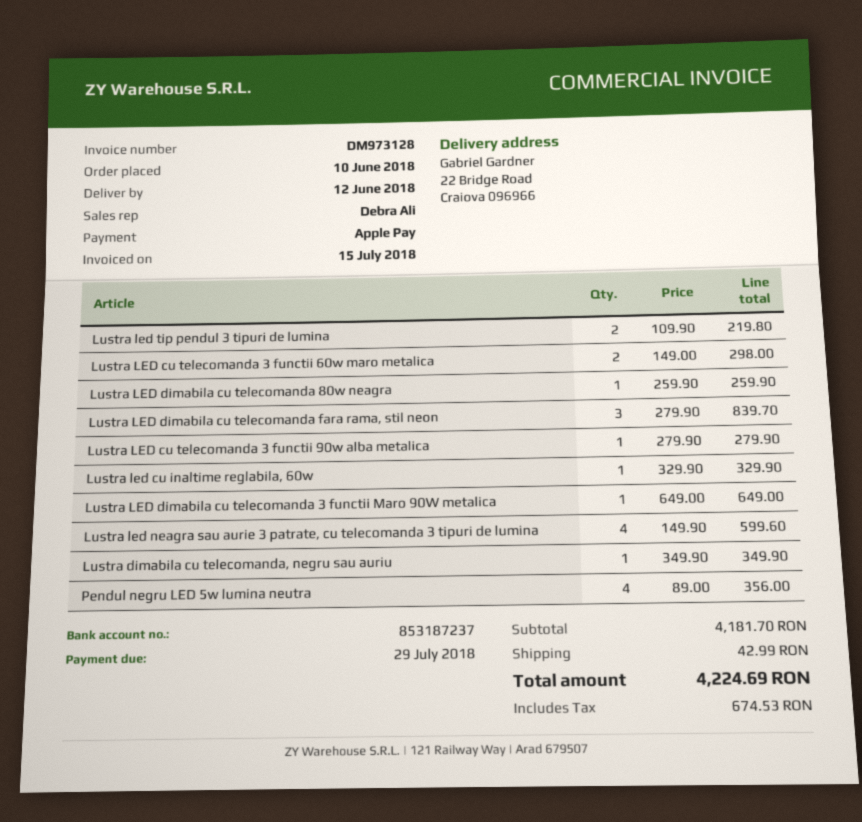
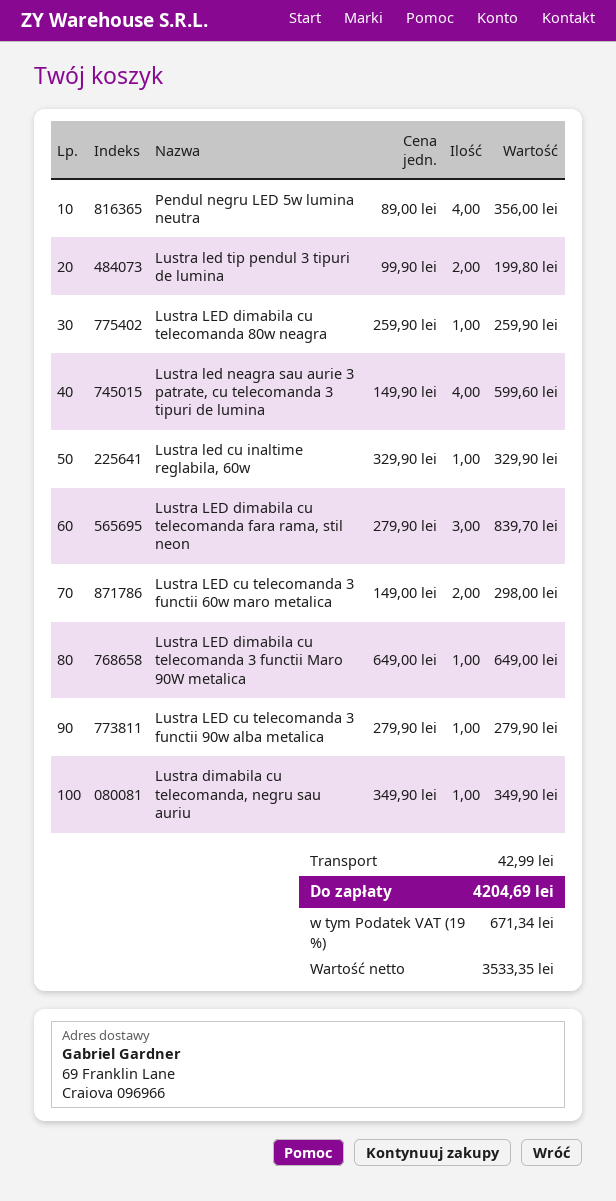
ship to: 22 Bridge Road, Craiova 096966 -> 69 Franklin Lane, Craiova 096966
Lustra led tip pendul 3 tipuri de lumina: 2 x 109.90 = 219.80 -> 2 x 99.90 = 199.80
tax: 674.53 -> 671.34
total: 4224.69 -> 4204.69

